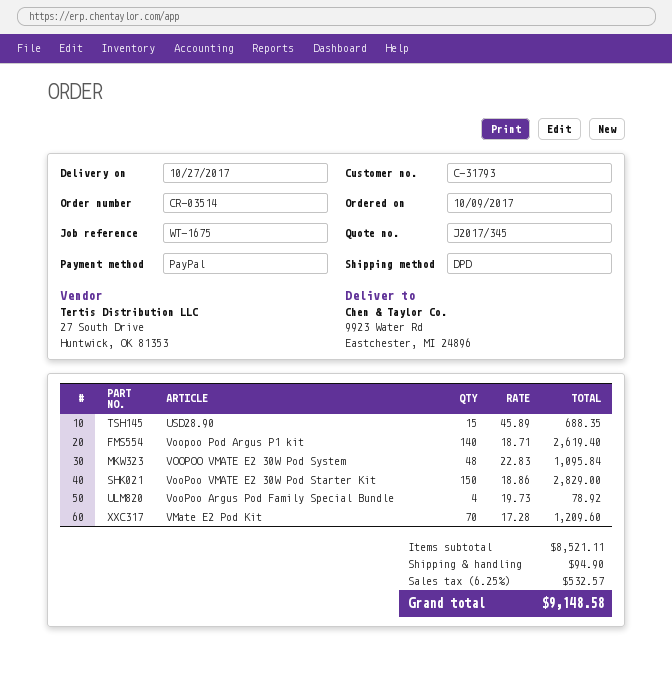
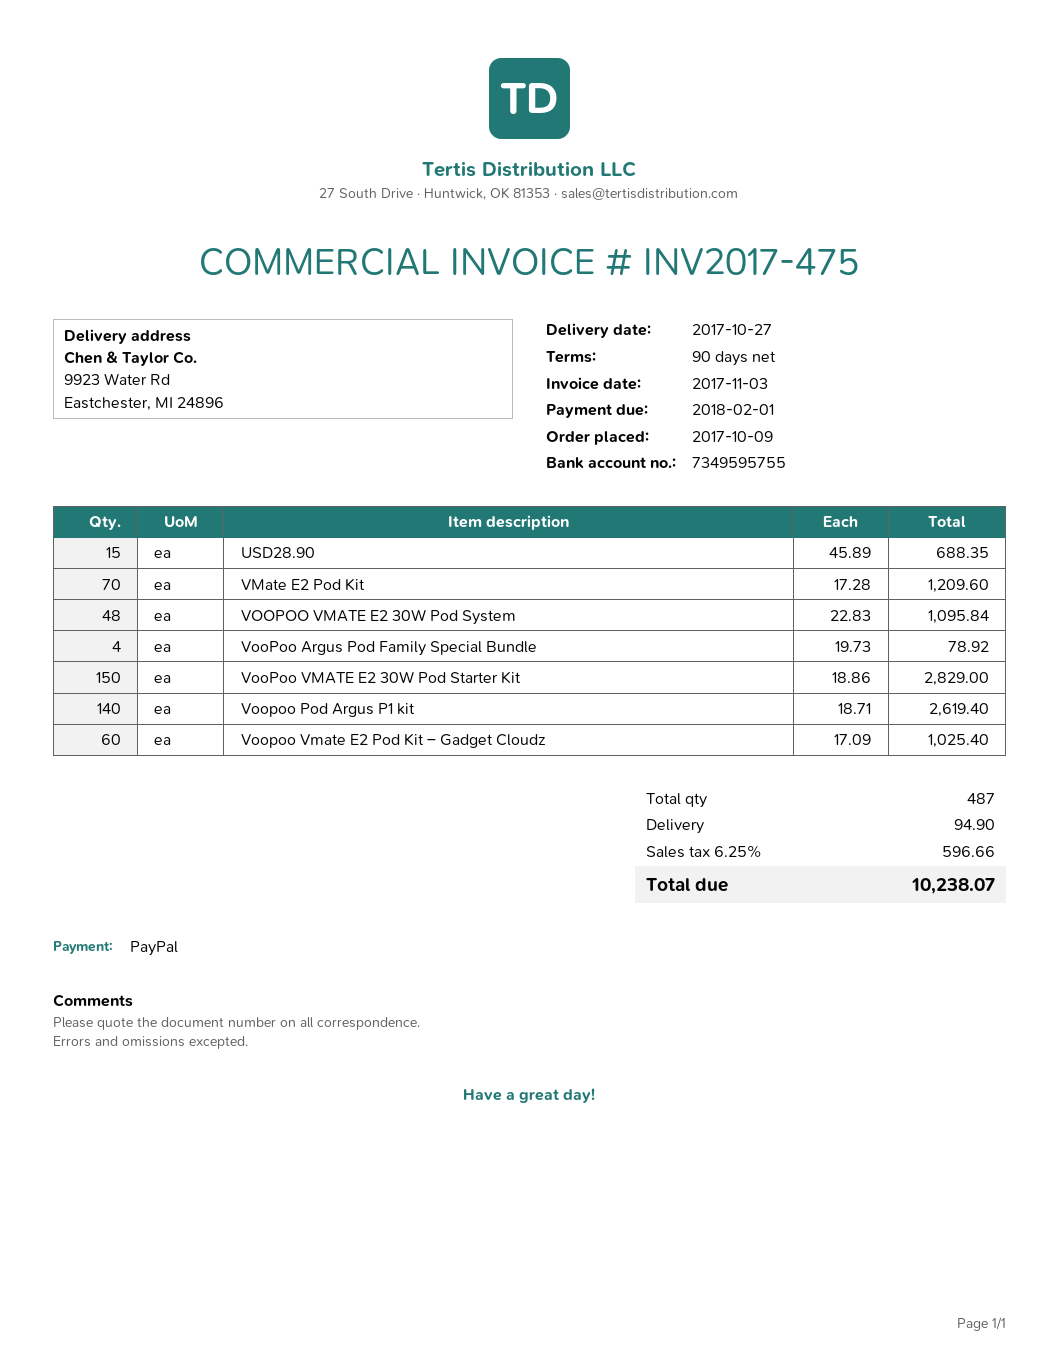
Voopoo Vmate E2 Pod Kit – Gadget Cloudz: none -> 60 x 17.09 = 1025.40
tax: 6.25% = 532.57 -> 6.25% = 596.66
total: 9148.58 -> 10238.07

